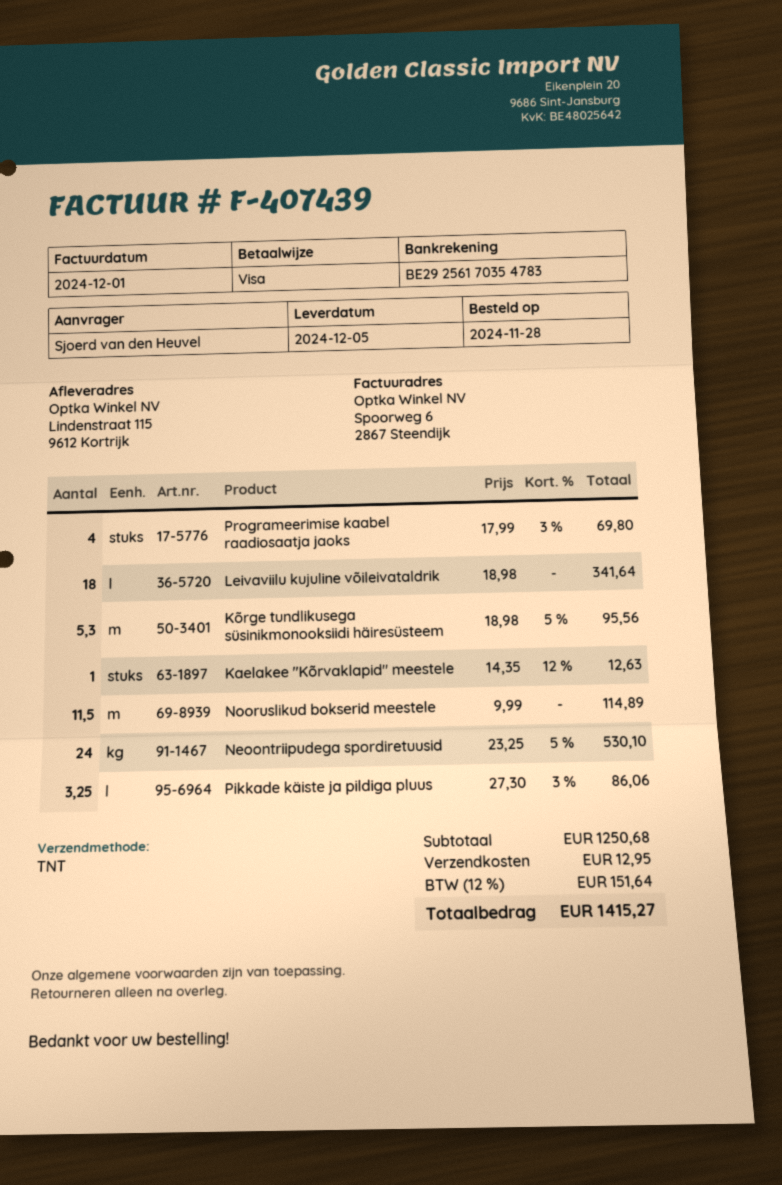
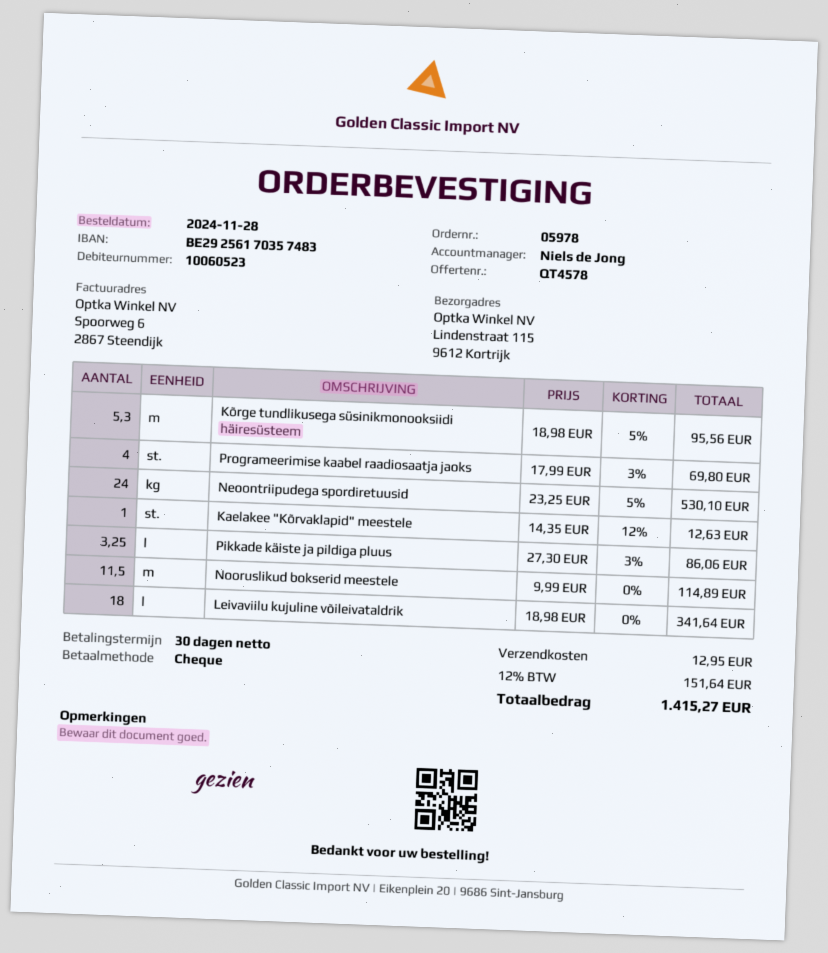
payment method: Visa -> cheque
bank account: BE29256170354783 -> BE29256170357483

